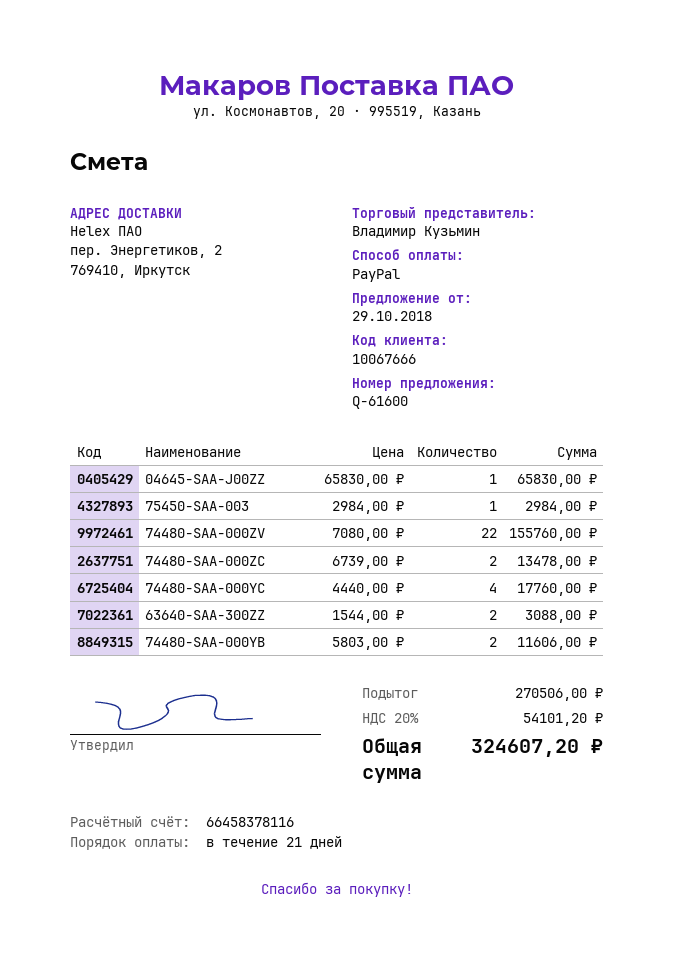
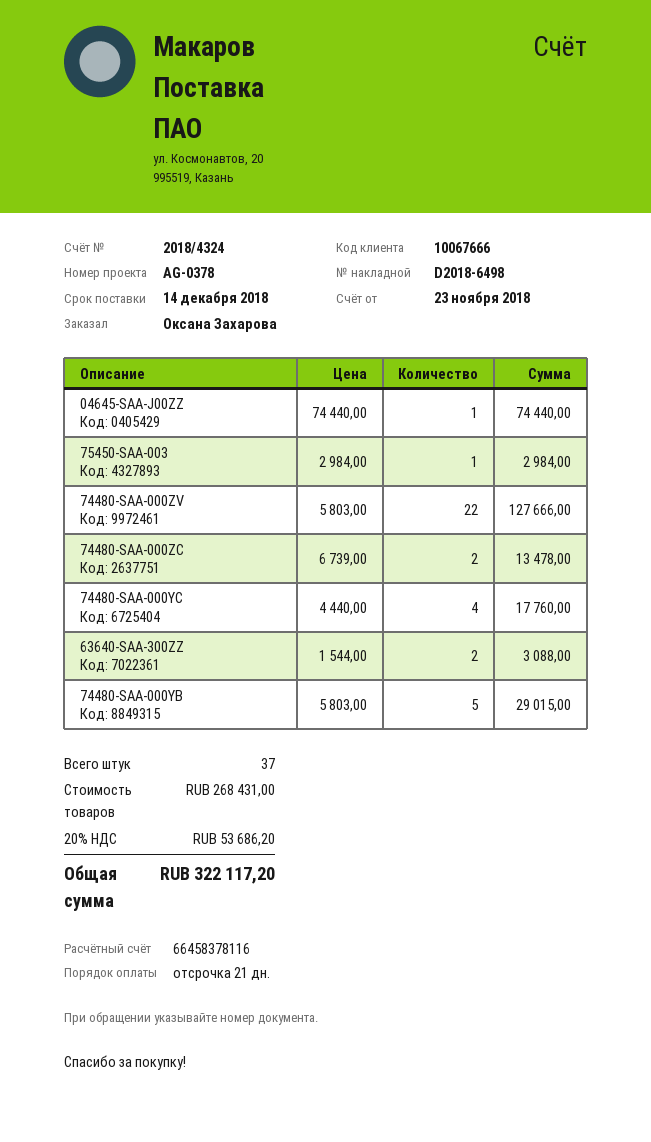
04645-SAA-J00ZZ: 1 x 65830.00 = 65830.00 -> 1 x 74440.00 = 74440.00
74480-SAA-000ZV: 22 x 7080.00 = 155760.00 -> 22 x 5803.00 = 127666.00
74480-SAA-000YB: 2 x 5803.00 = 11606.00 -> 5 x 5803.00 = 29015.00
subtotal: 270506.00 -> 268431.00
tax: 20% = 54101.20 -> 20% = 53686.20
total: 324607.20 -> 322117.20

